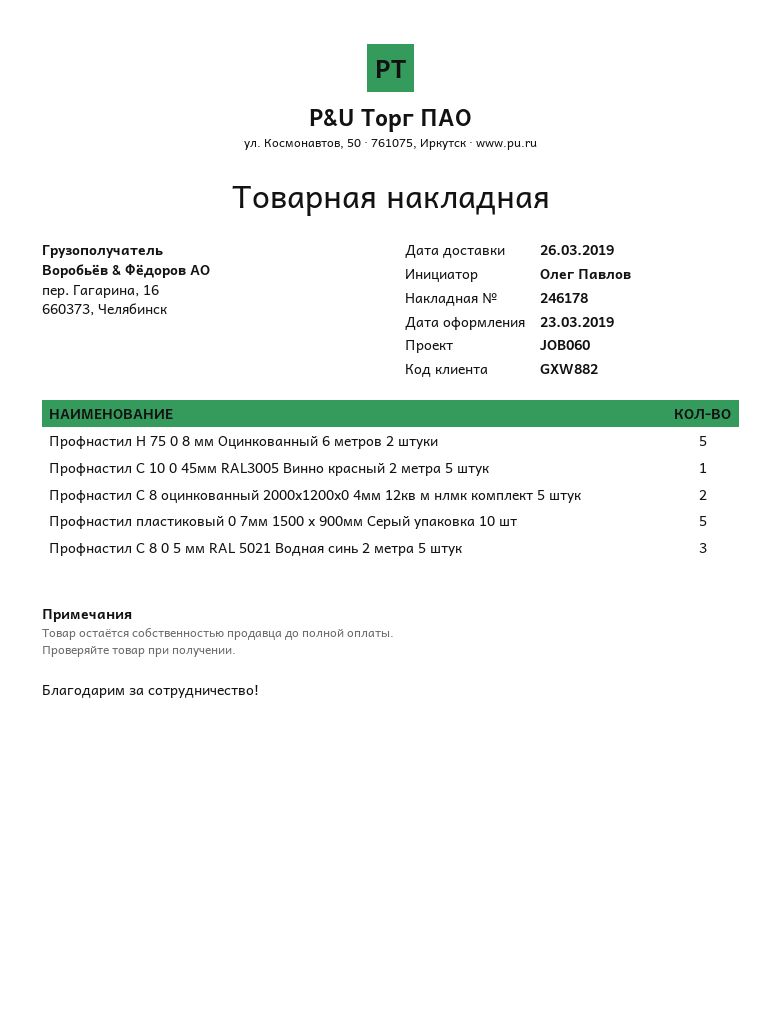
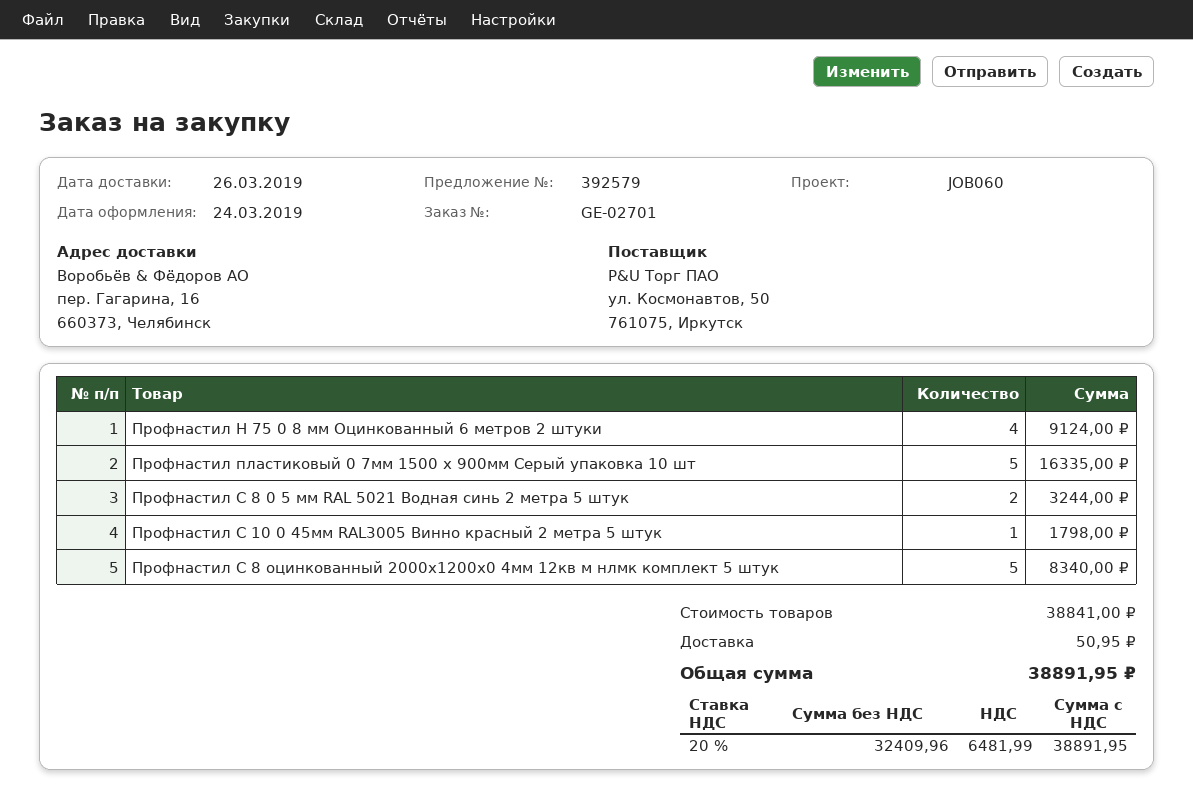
order date: 2019-03-23 -> 2019-03-24
Профнастил Н 75 0 8 мм Оцинкованный 6 метров 2 штуки: 5 -> 4
Профнастил С 8 оцинкованный 2000х1200х0 4мм 12кв м нлмк комплект 5 штук: 2 -> 5
Профнастил С 8 0 5 мм RAL 5021 Водная синь 2 метра 5 штук: 3 -> 2

